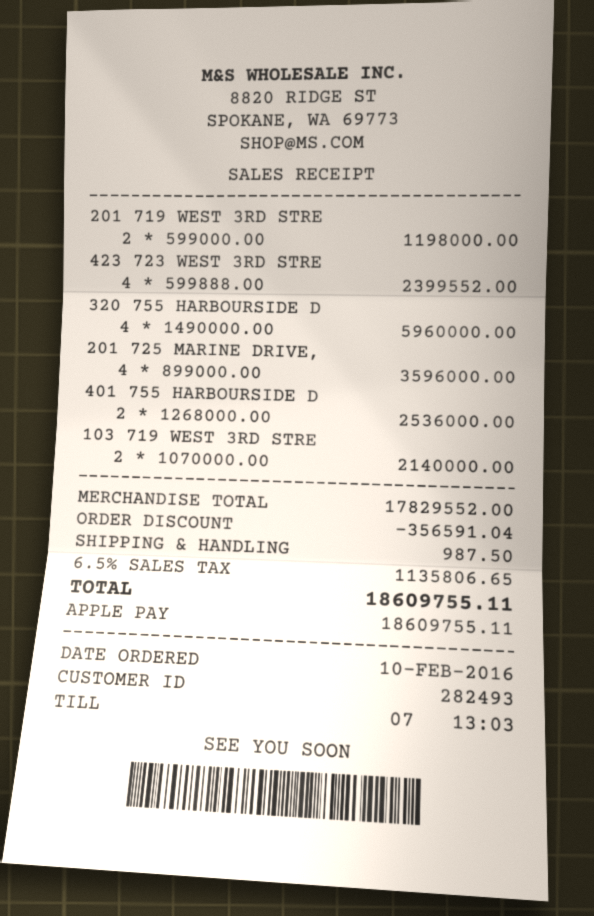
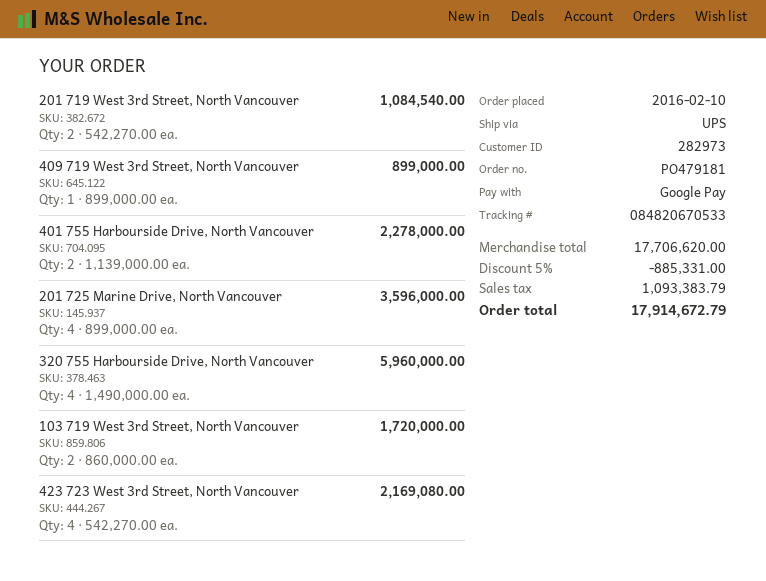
customer number: 282493 -> 282973
payment method: Apple Pay -> Google Pay
201 719 WEST 3RD STRE: 2 x 599000.00 = 1198000.00 -> 2 x 542270.00 = 1084540.00
423 723 WEST 3RD STRE: 4 x 599888.00 = 2399552.00 -> 4 x 542270.00 = 2169080.00
401 755 HARBOURSIDE D: 2 x 1268000.00 = 2536000.00 -> 2 x 1139000.00 = 2278000.00
103 719 WEST 3RD STRE: 2 x 1070000.00 = 2140000.00 -> 2 x 860000.00 = 1720000.00
409 719 West 3rd Street, North Vancouver: none -> 1 x 899000.00 = 899000.00
subtotal: 17829552.00 -> 17706620.00
discount: 356591.04 -> 885331.00
shipping: 987.50 -> none
tax: 1135806.65 -> 1093383.79
total: 18609755.11 -> 17914672.79

